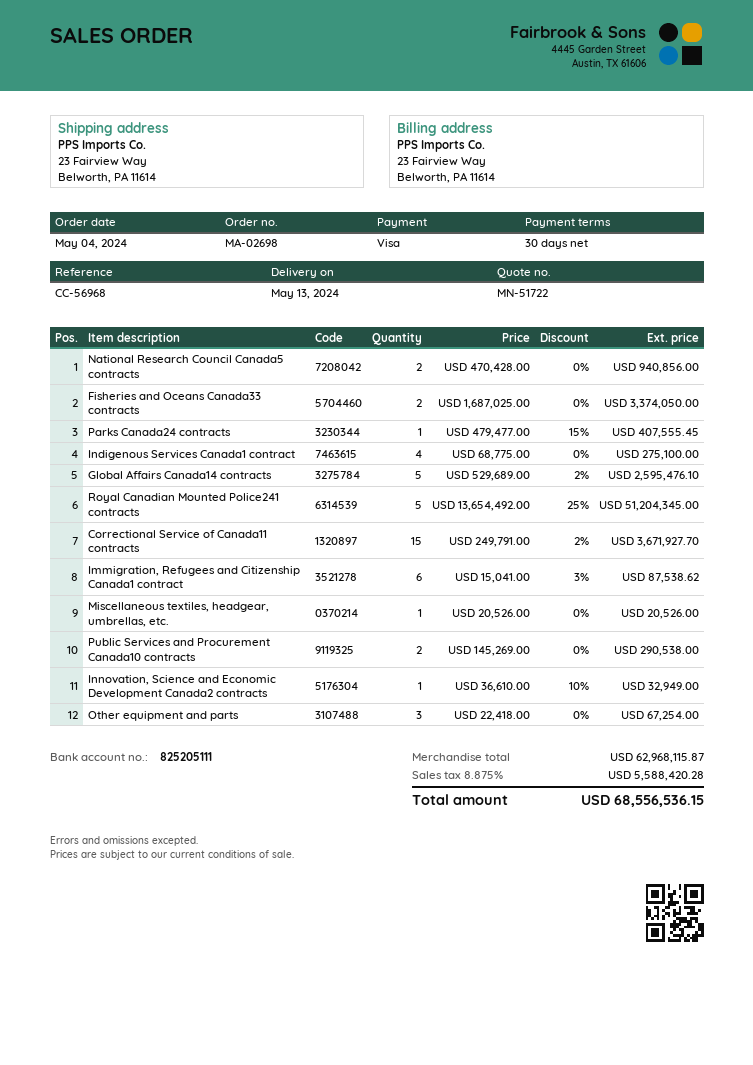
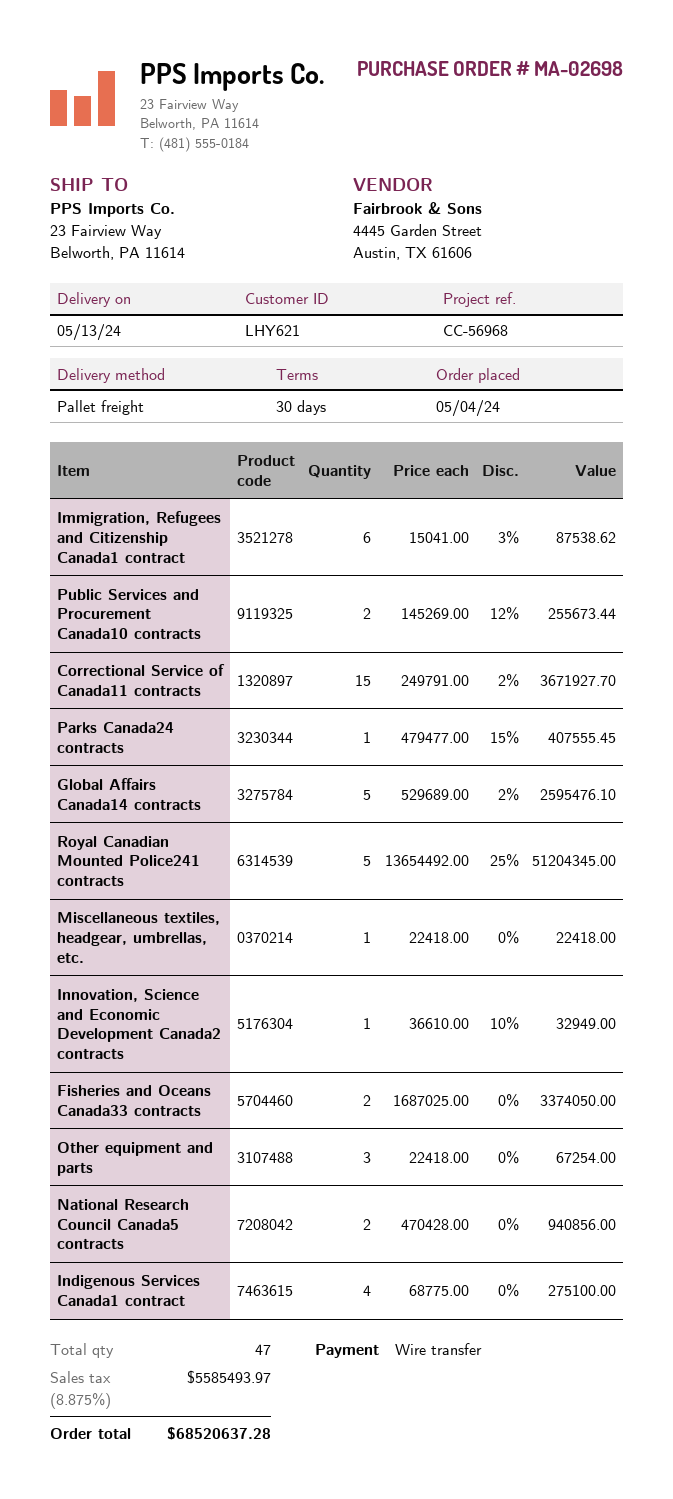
payment method: Visa -> bank transfer
Miscellaneous textiles, headgear, umbrellas, etc.: 1 x 20526.00 = 20526.00 -> 1 x 22418.00 = 22418.00
Public Services and Procurement Canada10 contracts: 2 x 145269.00 = 290538.00 -> 2 x 145269.00 - 12% = 255673.44
tax: 8.875% = 5588420.28 -> 8.875% = 5585493.97
total: 68556536.15 -> 68520637.28

